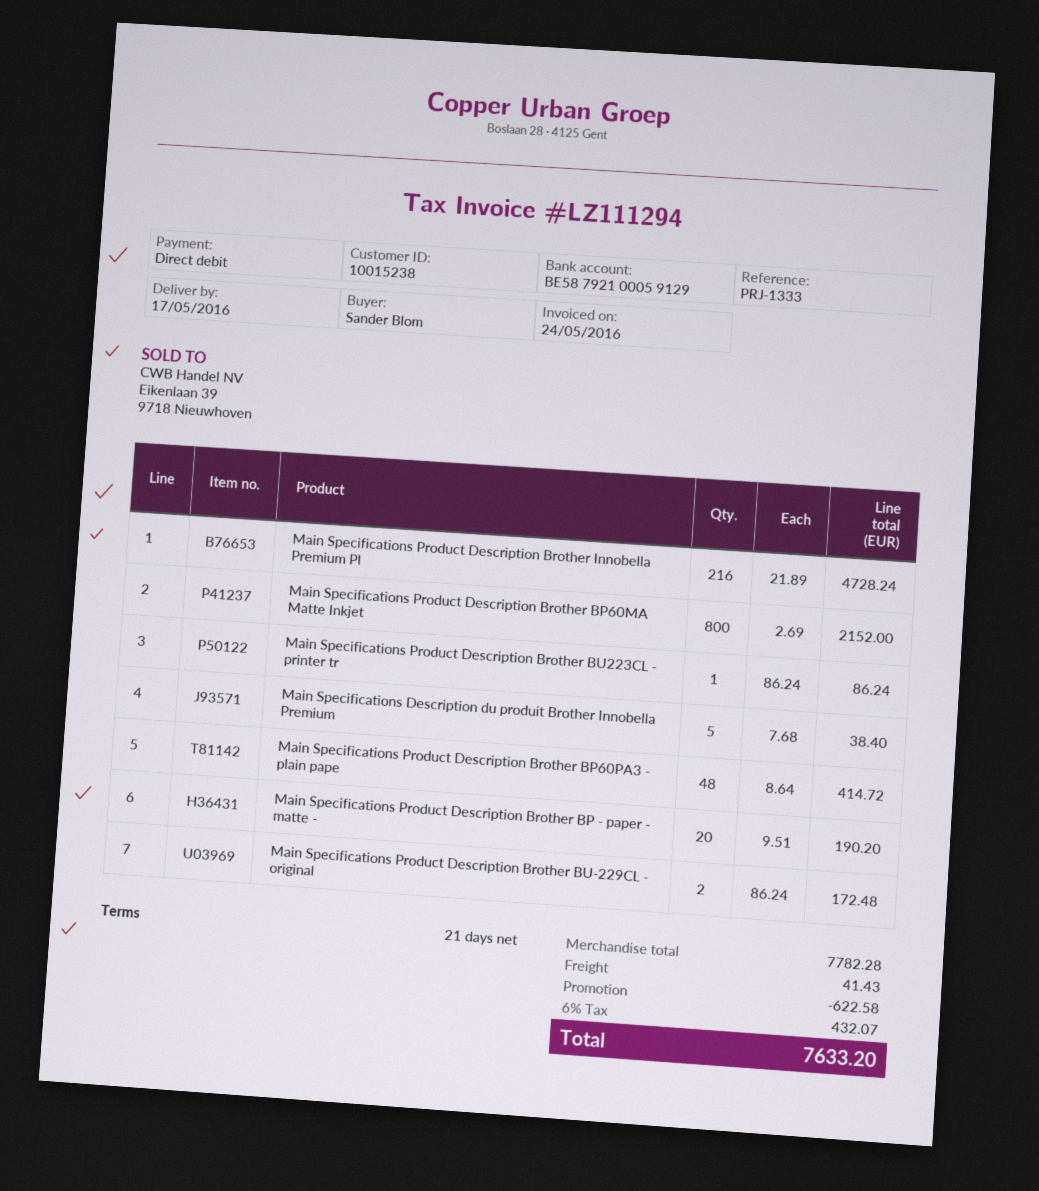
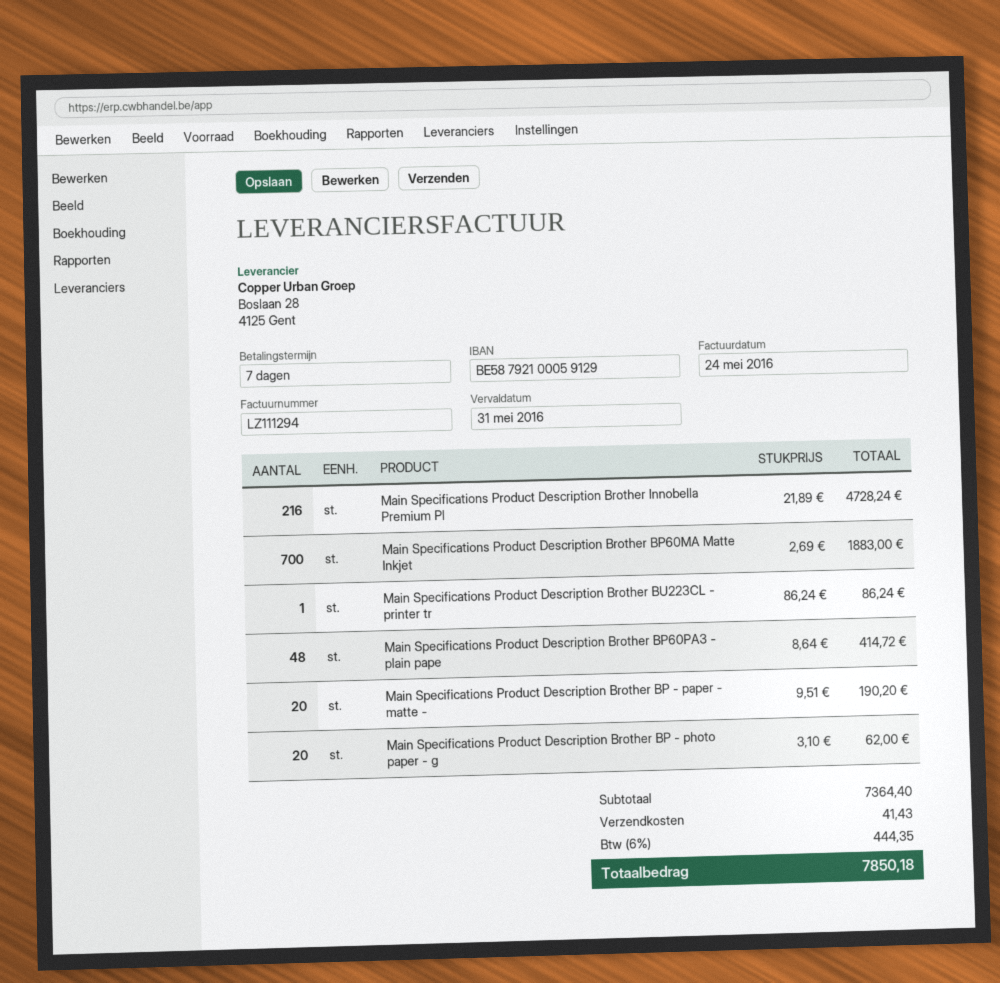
payment terms: 21 days -> 7 days
Main Specifications Product Description Brother BP60MA Matte Inkjet: 800 x 2.69 = 2152.00 -> 700 x 2.69 = 1883.00
Main Specifications Description du produit Brother Innobella Premium: 5 x 7.68 = 38.40 -> none
Main Specifications Product Description Brother BU-229CL - original: 2 x 86.24 = 172.48 -> none
Main Specifications Product Description Brother BP - photo paper - g: none -> 20 x 3.10 = 62.00
subtotal: 7782.28 -> 7364.40
discount: 622.58 -> none
tax: 6% = 432.07 -> 6% = 444.35
total: 7633.20 -> 7850.18

